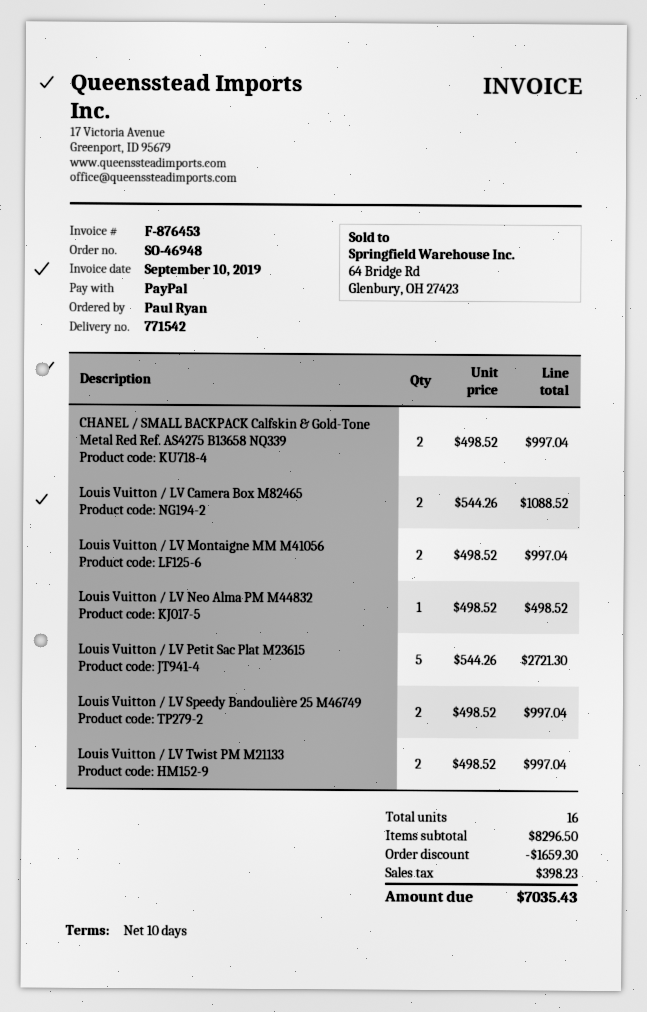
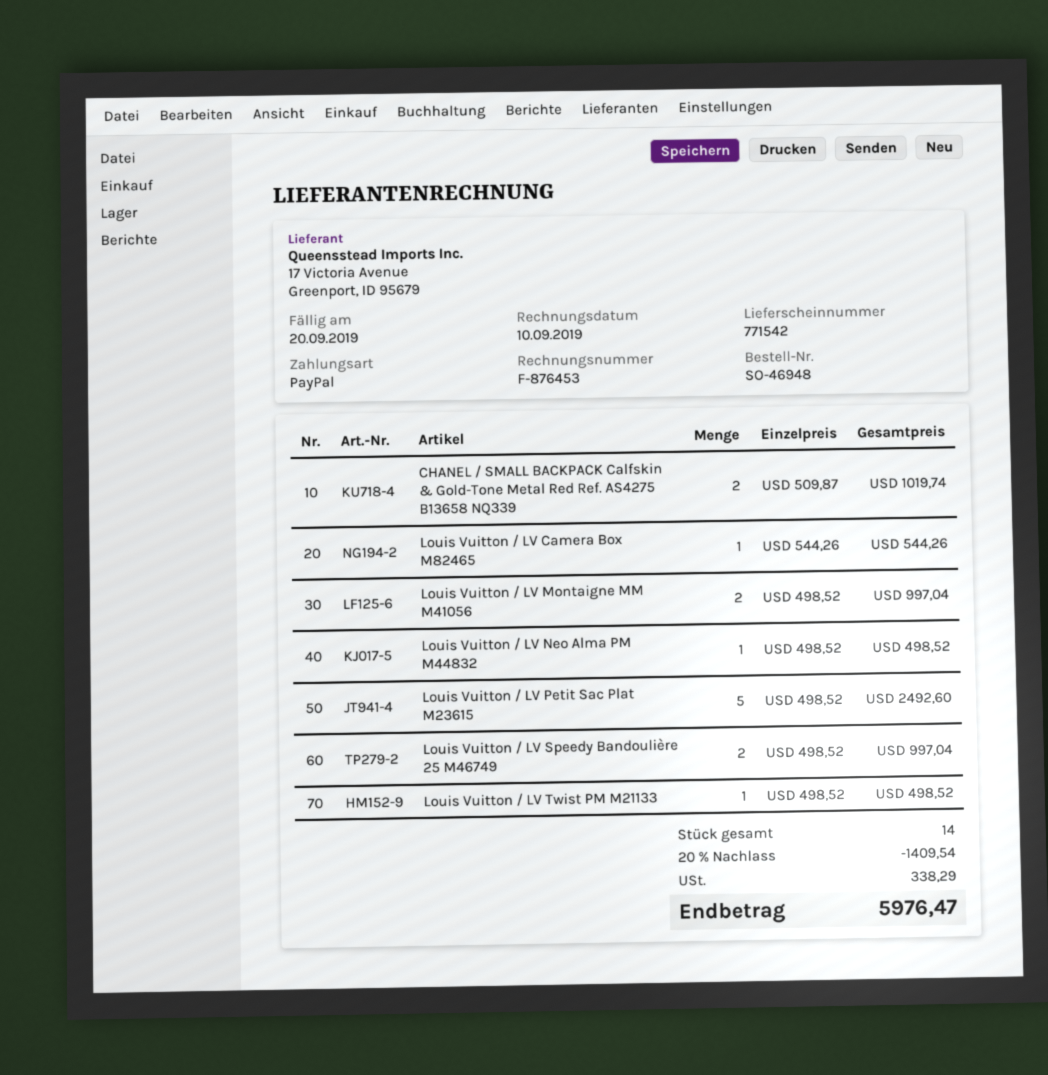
CHANEL / SMALL BACKPACK Calfskin & Gold-Tone Metal Red Ref. AS4275 B13658 NQ339: 2 x 498.52 = 997.04 -> 2 x 509.87 = 1019.74
Louis Vuitton / LV Camera Box M82465: 2 x 544.26 = 1088.52 -> 1 x 544.26 = 544.26
Louis Vuitton / LV Petit Sac Plat M23615: 5 x 544.26 = 2721.30 -> 5 x 498.52 = 2492.60
Louis Vuitton / LV Twist PM M21133: 2 x 498.52 = 997.04 -> 1 x 498.52 = 498.52
total quantity: 16 -> 14
discount: 1659.30 -> 1409.54
tax: 398.23 -> 338.29
total: 7035.43 -> 5976.47

